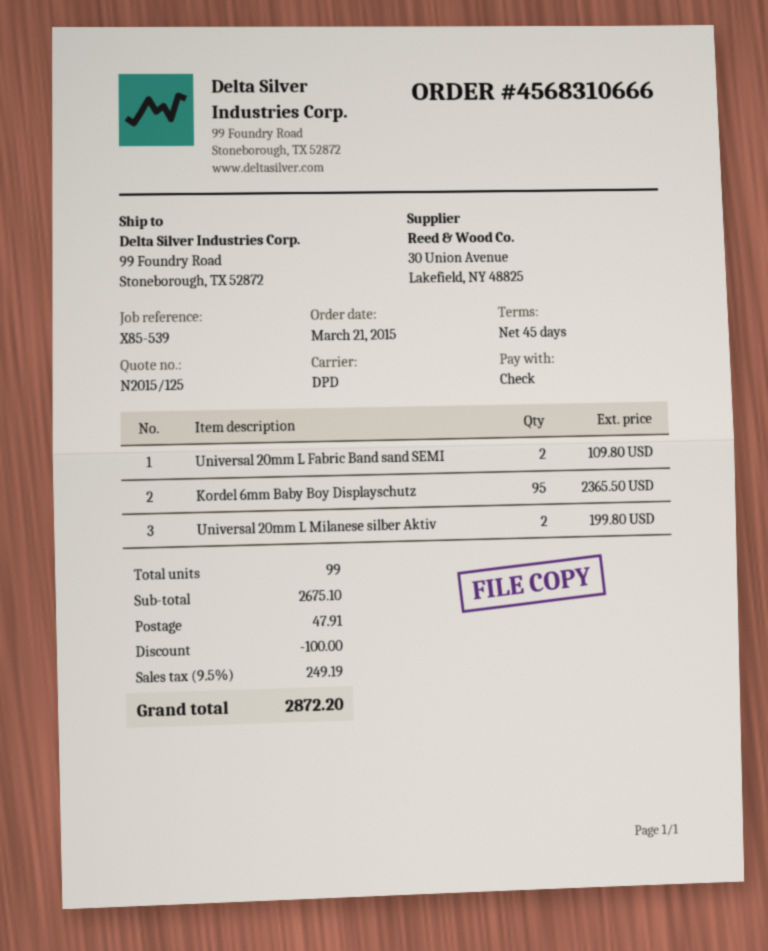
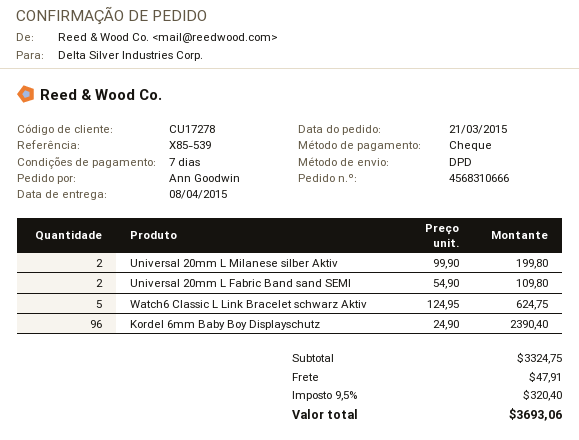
payment terms: 45 days -> 7 days
Kordel 6mm Baby Boy Displayschutz: 95 for 2365.50 -> 96 for 2390.40
Watch6 Classic L Link Bracelet schwarz Aktiv: none -> 5 for 624.75
subtotal: 2675.10 -> 3324.75
discount: 100.00 -> none
tax: 9.5% = 249.19 -> 9.5% = 320.40
total: 2872.20 -> 3693.06

